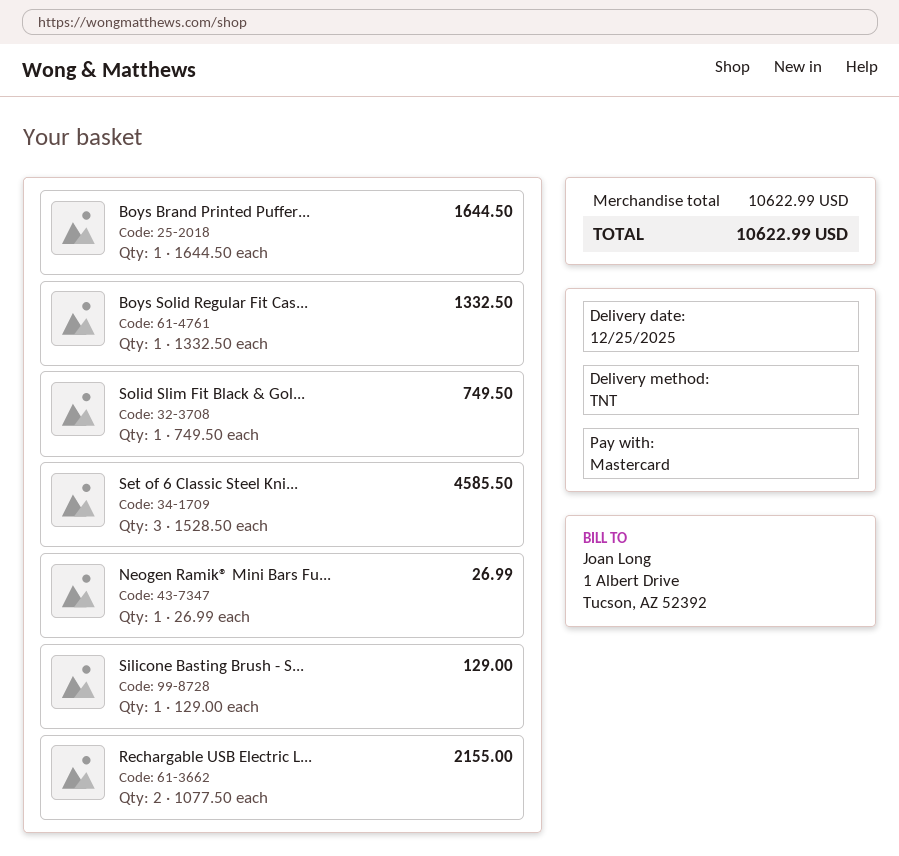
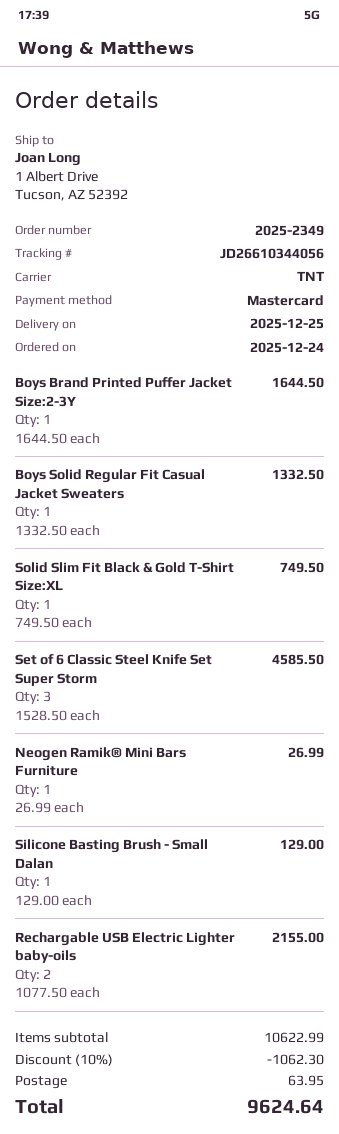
discount: none -> 10% = 1062.30
shipping: none -> 63.95
total: 10622.99 -> 9624.64

